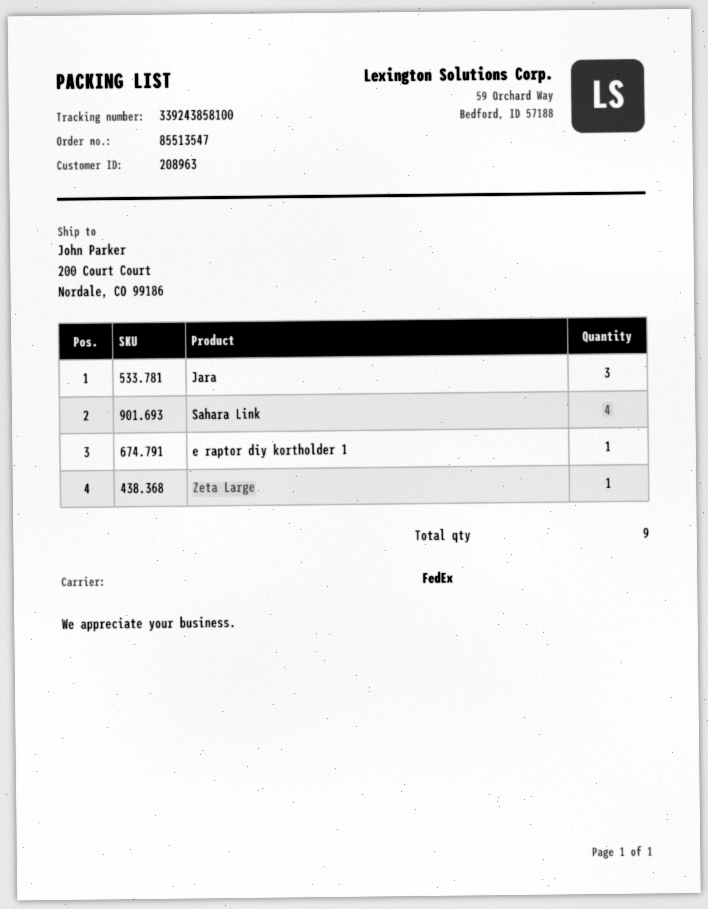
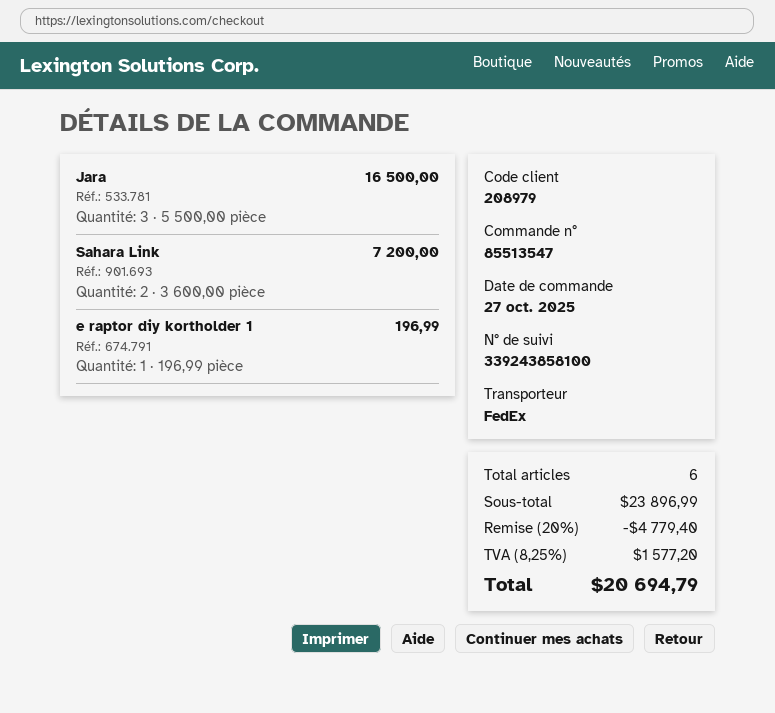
customer number: 208963 -> 208979
Sahara Link: 4 -> 2
Zeta Large: 1 -> none
total quantity: 9 -> 6

